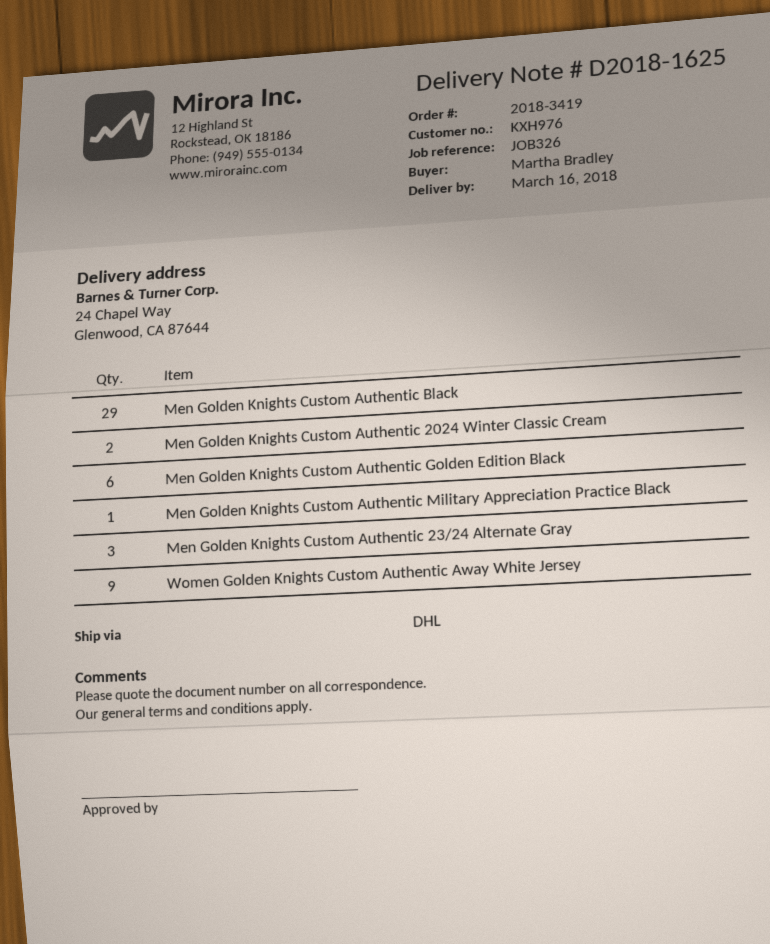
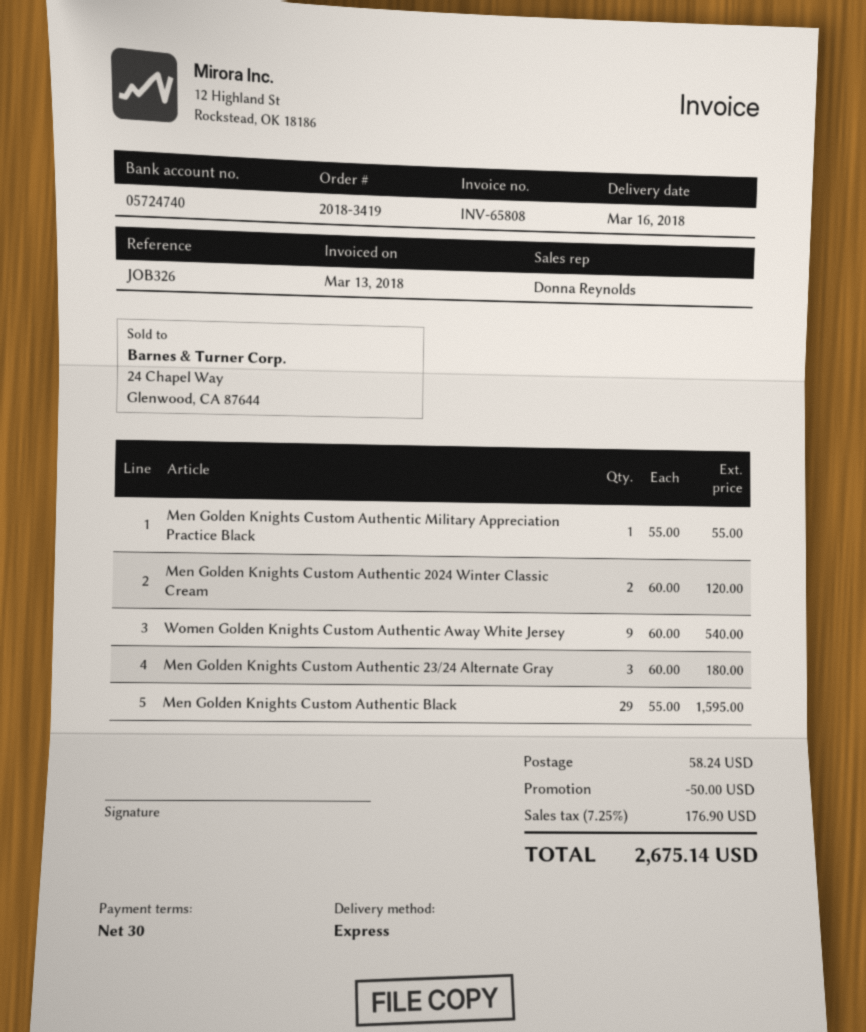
shipping method: DHL -> express
Men Golden Knights Custom Authentic Golden Edition Black: 6 -> none

